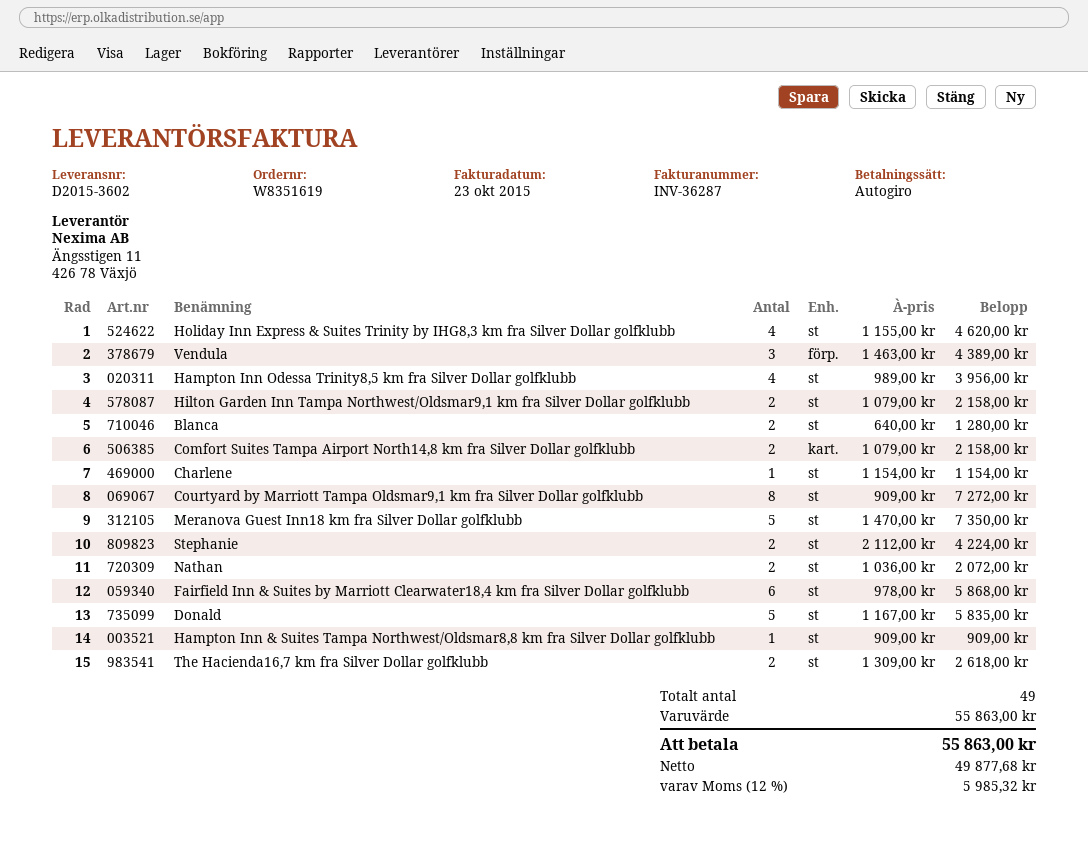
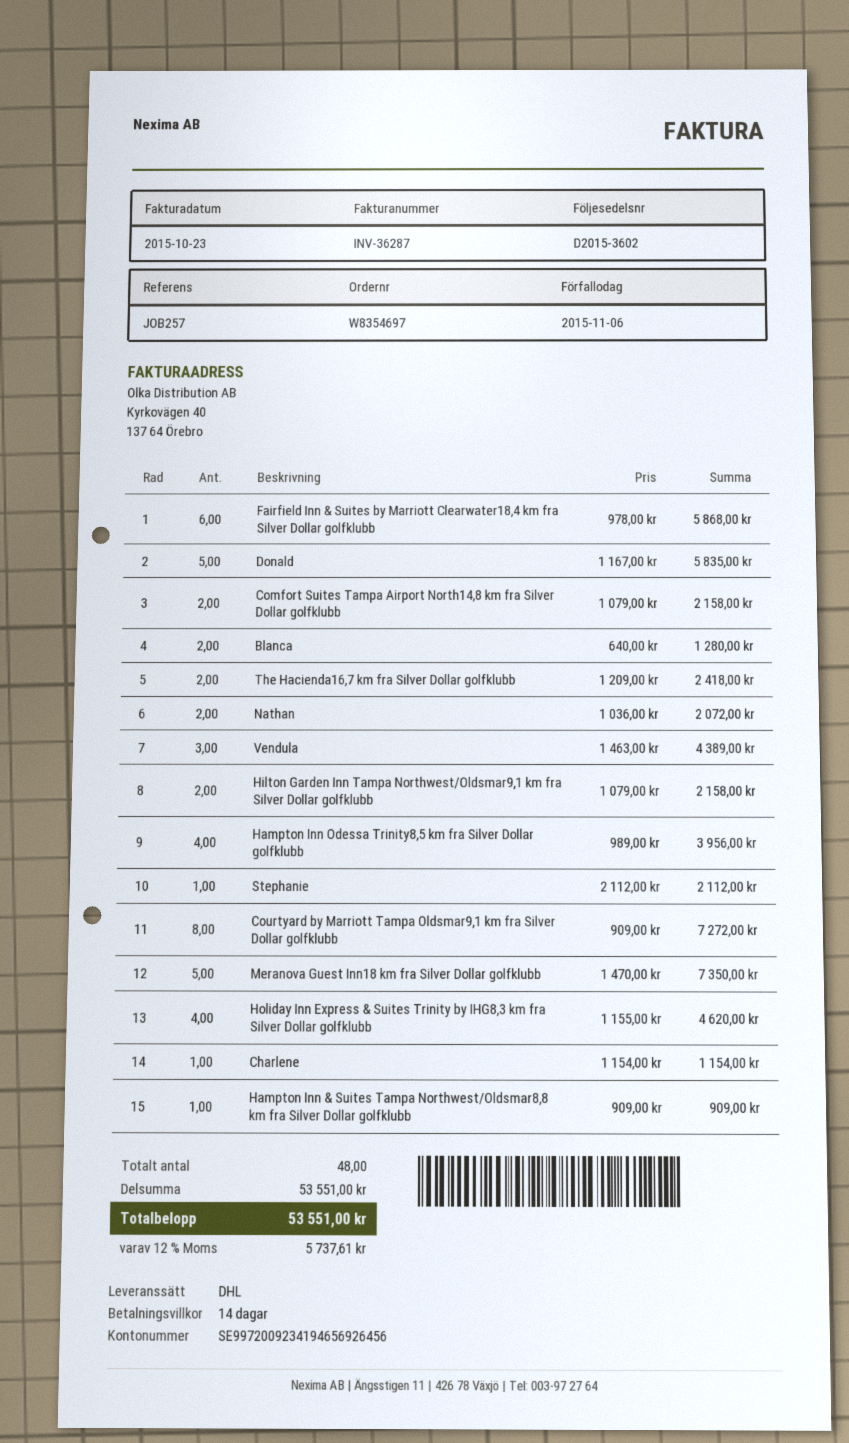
order number: W8351619 -> W8354697
Stephanie: 2 x 2112.00 = 4224.00 -> 1 x 2112.00 = 2112.00
The Hacienda16,7 km fra Silver Dollar golfklubb: 2 x 1309.00 = 2618.00 -> 2 x 1209.00 = 2418.00
total quantity: 49 -> 48
subtotal: 55863.00 -> 53551.00
tax: 12% = 5985.32 -> 12% = 5737.61
total: 55863.00 -> 53551.00

